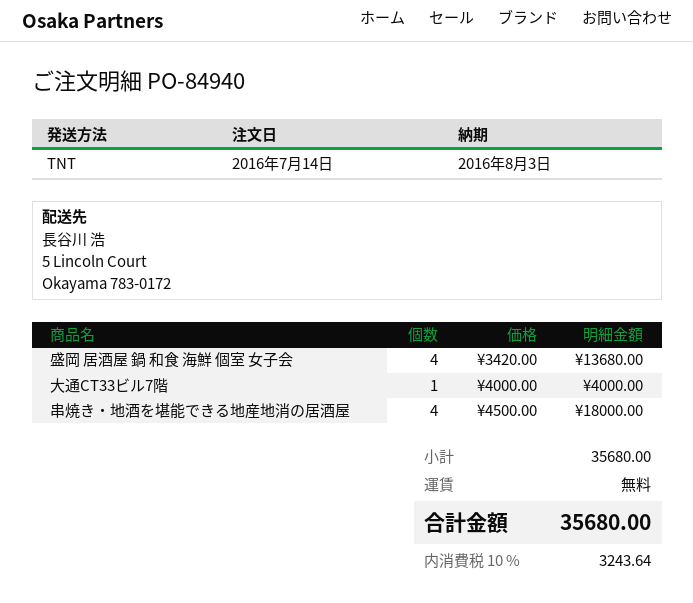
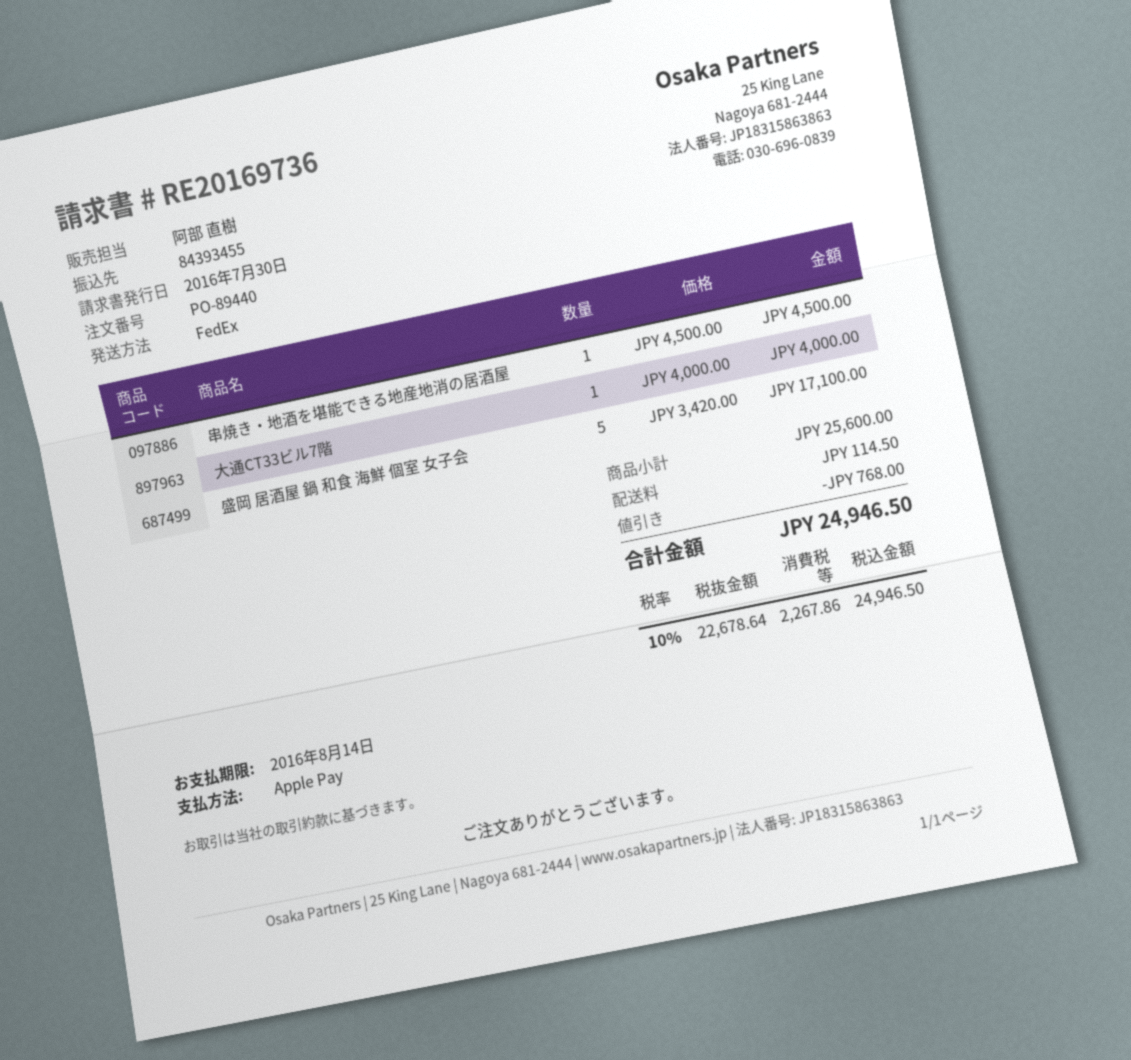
order number: PO-84940 -> PO-89440
shipping method: TNT -> FedEx
盛岡 居酒屋 鍋 和食 海鮮 個室 女子会: 4 x 3420.00 = 13680.00 -> 5 x 3420.00 = 17100.00
串焼き・地酒を堪能できる地産地消の居酒屋: 4 x 4500.00 = 18000.00 -> 1 x 4500.00 = 4500.00
subtotal: 35680.00 -> 25600.00
discount: none -> 768.00
shipping: 0.00 -> 114.50
tax: 10% = 3243.64 -> 10% = 2267.86
total: 35680.00 -> 24946.50

